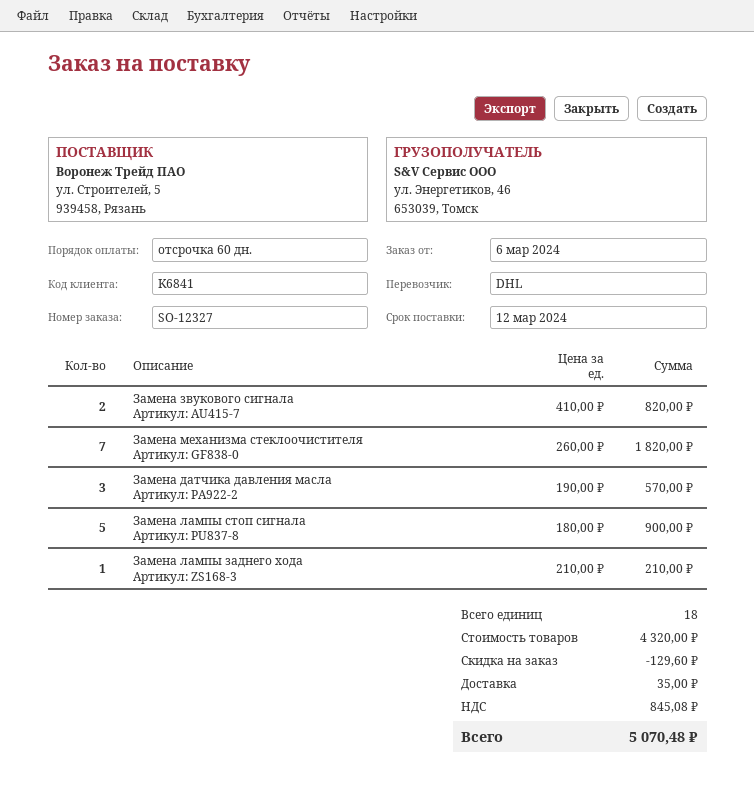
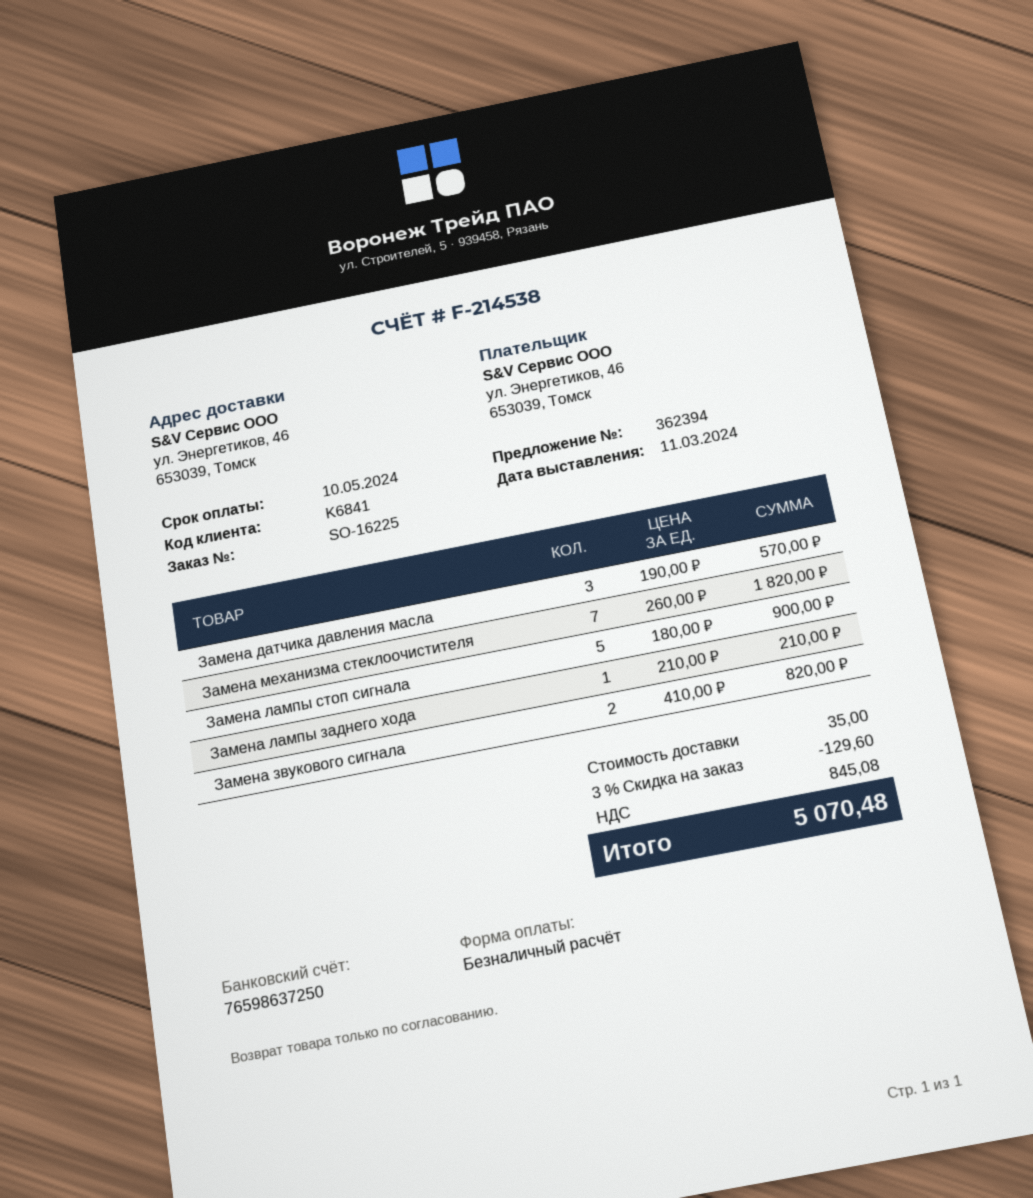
order number: SO-12327 -> SO-16225

